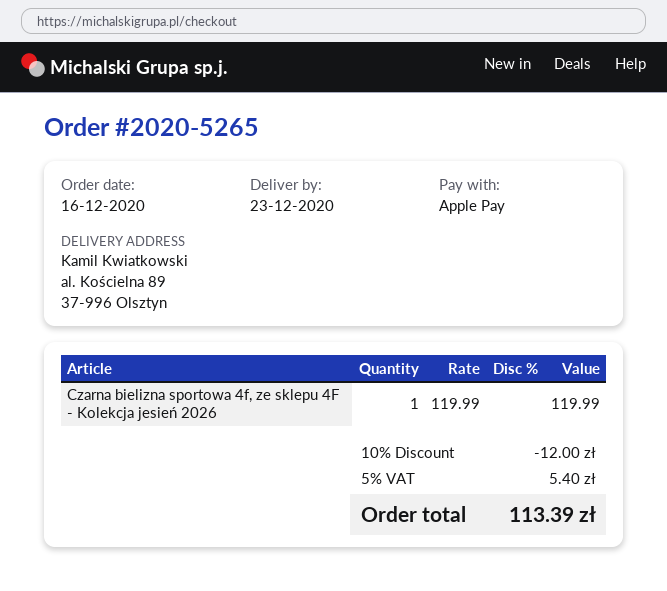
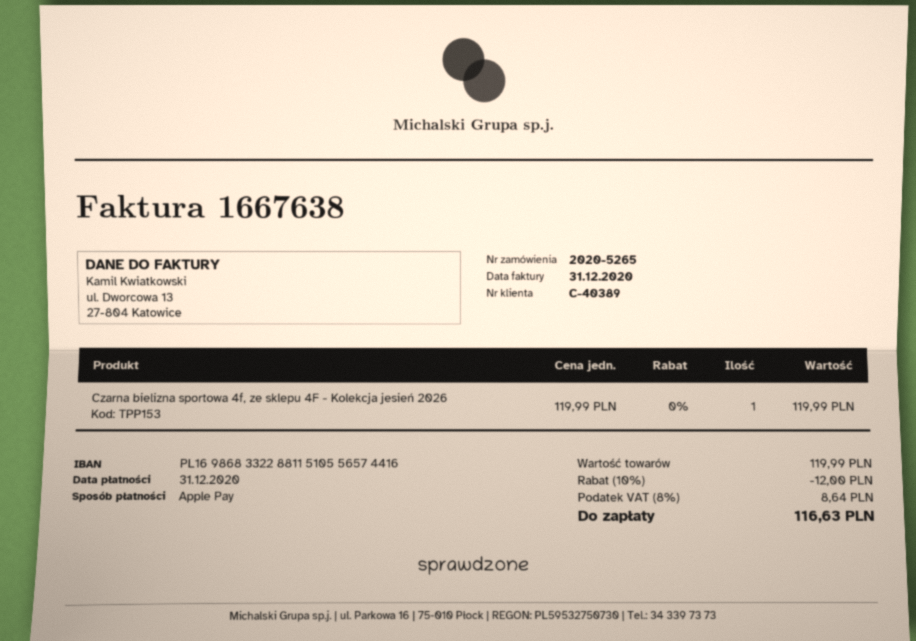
tax: 5% = 5.40 -> 8% = 8.64
total: 113.39 -> 116.63

